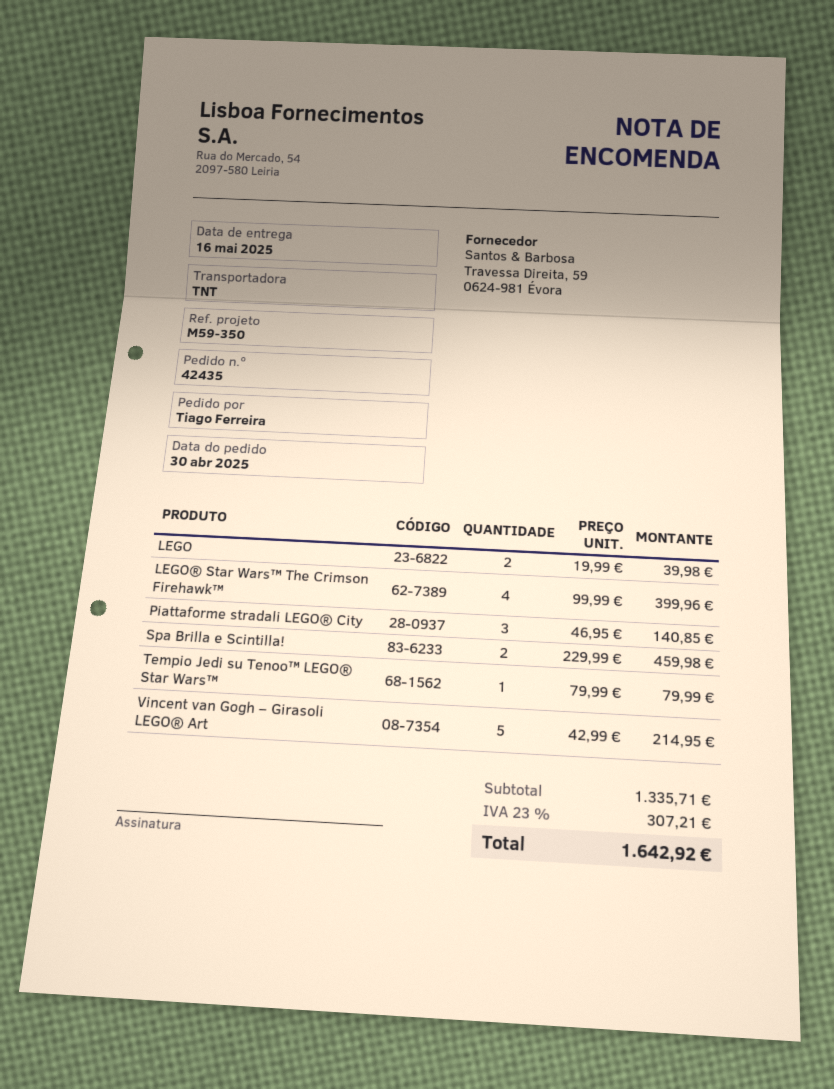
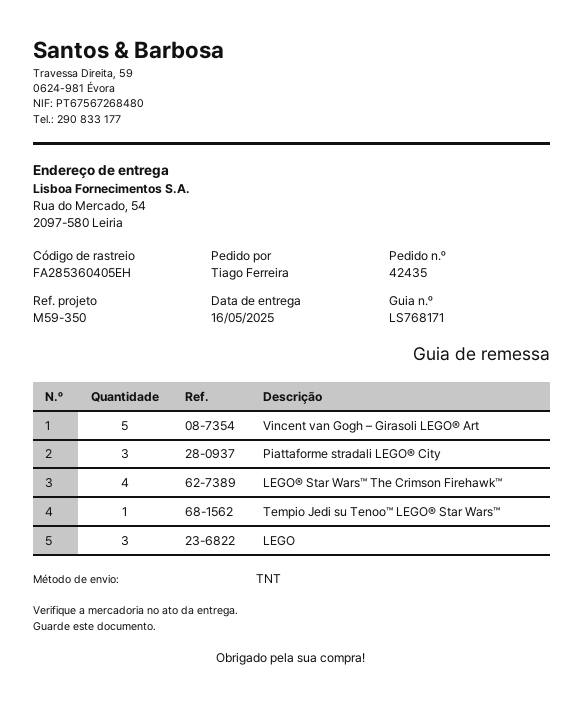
LEGO: 2 -> 3
Spa Brilla e Scintilla!: 2 -> none

